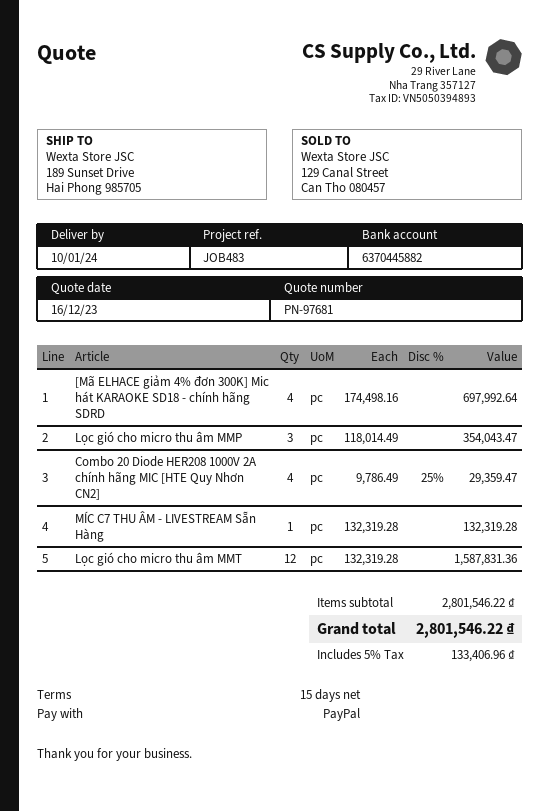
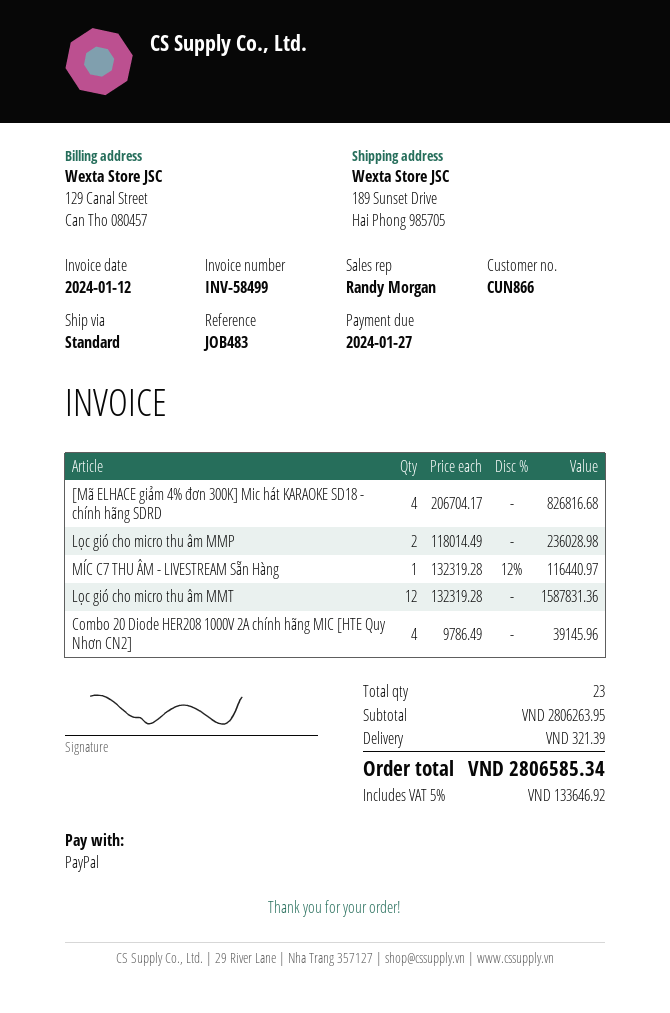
[Mã ELHACE giảm 4% đơn 300K] Mic hát KARAOKE SD18 - chính hãng SDRD: 4 x 174498.16 = 697992.64 -> 4 x 206704.17 = 826816.68
Lọc gió cho micro thu âm MMP: 3 x 118014.49 = 354043.47 -> 2 x 118014.49 = 236028.98
Combo 20 Diode HER208 1000V 2A chính hãng MIC [HTE Quy Nhơn CN2]: 4 x 9786.49 - 25% = 29359.47 -> 4 x 9786.49 = 39145.96
MÍC C7 THU ÂM - LIVESTREAM Sẵn Hàng: 1 x 132319.28 = 132319.28 -> 1 x 132319.28 - 12% = 116440.97
subtotal: 2801546.22 -> 2806263.95
shipping: none -> 321.39
tax: 5% = 133406.96 -> 5% = 133646.92
total: 2801546.22 -> 2806585.34

